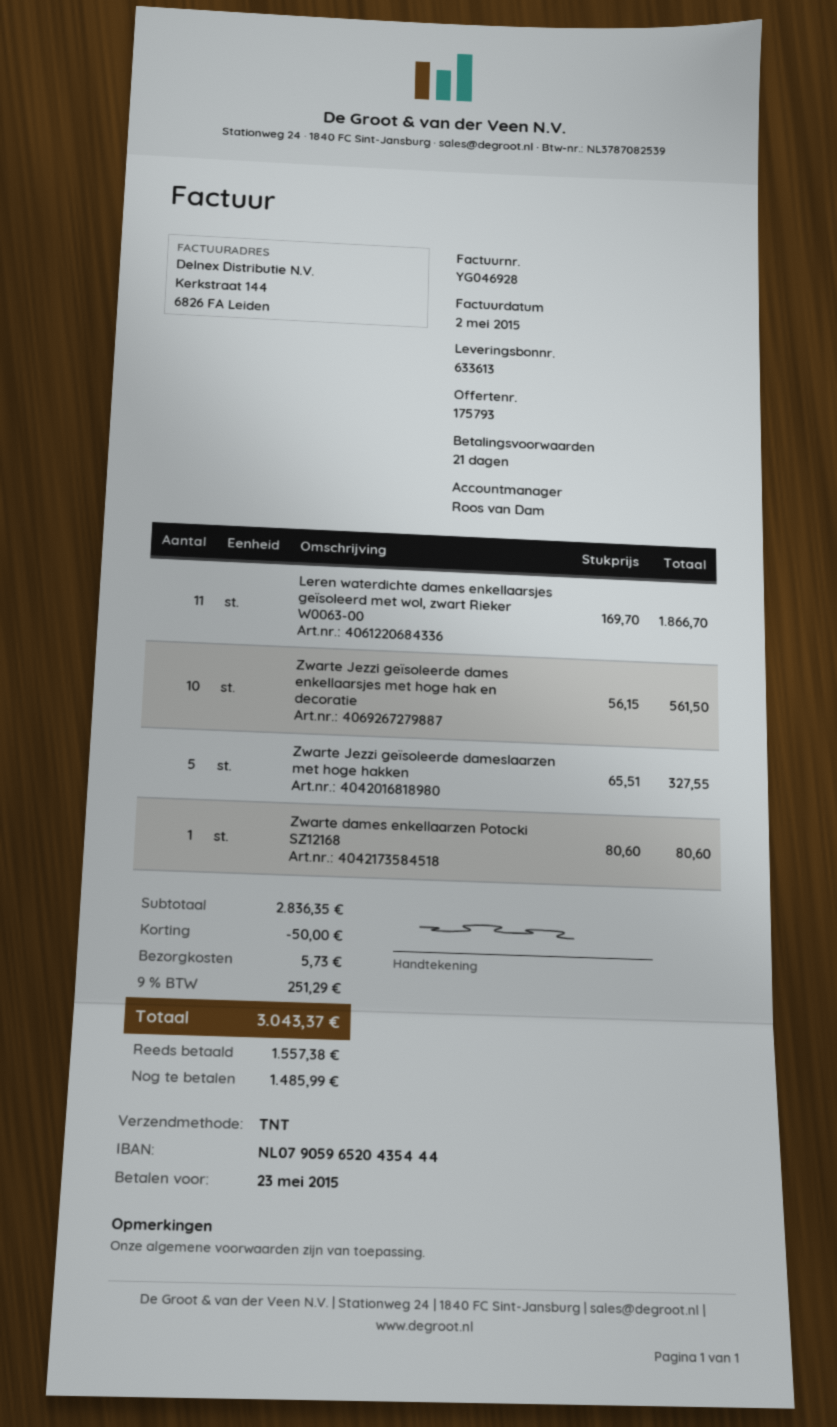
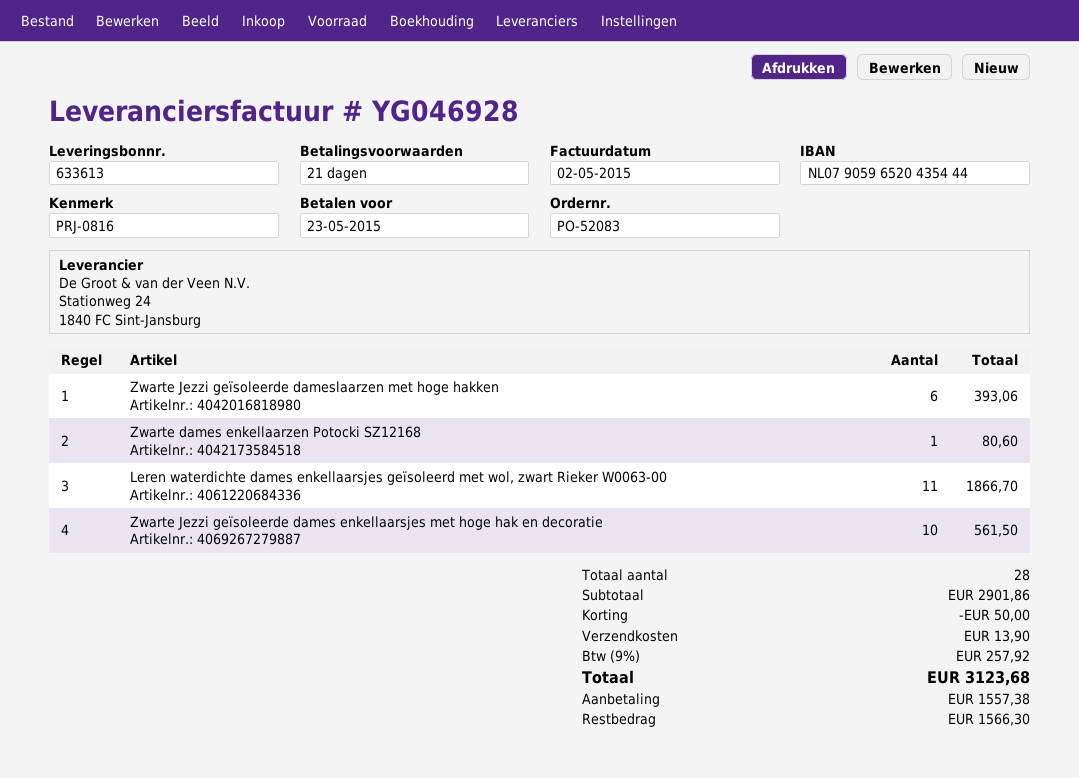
Zwarte Jezzi geïsoleerde dameslaarzen met hoge hakken: 5 for 327.55 -> 6 for 393.06
subtotal: 2836.35 -> 2901.86
shipping: 5.73 -> 13.90
tax: 9% = 251.29 -> 9% = 257.92
total: 3043.37 -> 3123.68
balance: 1485.99 -> 1566.30

